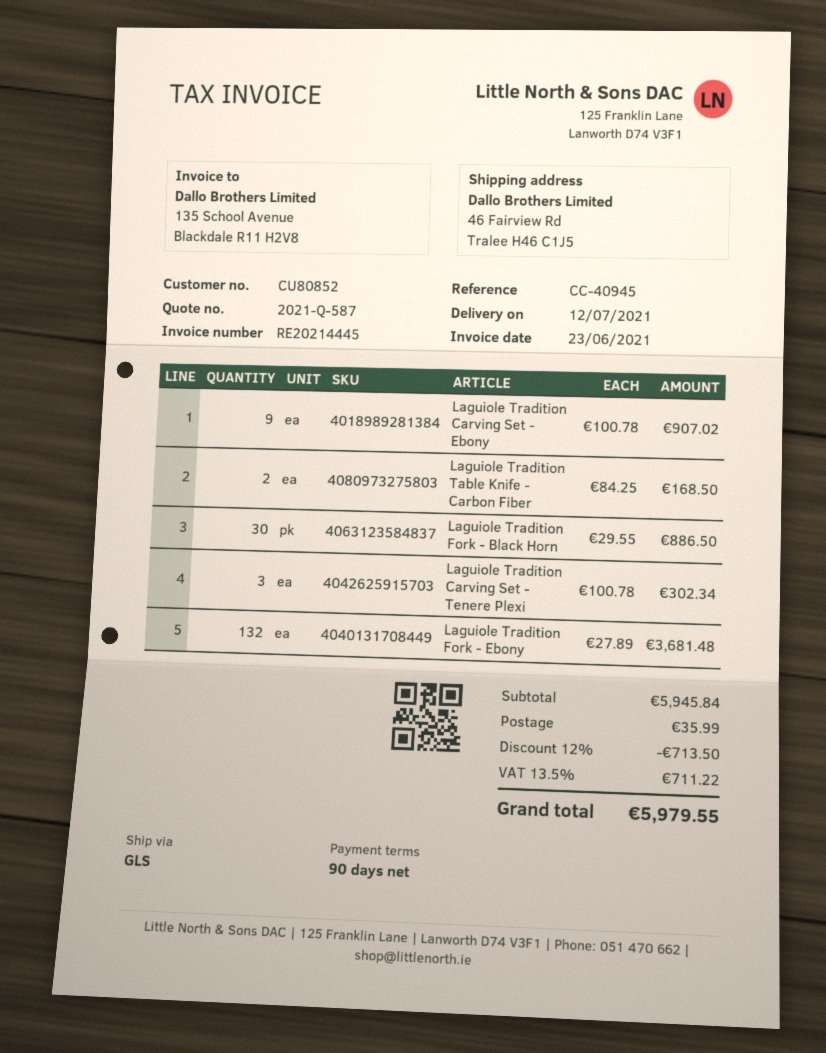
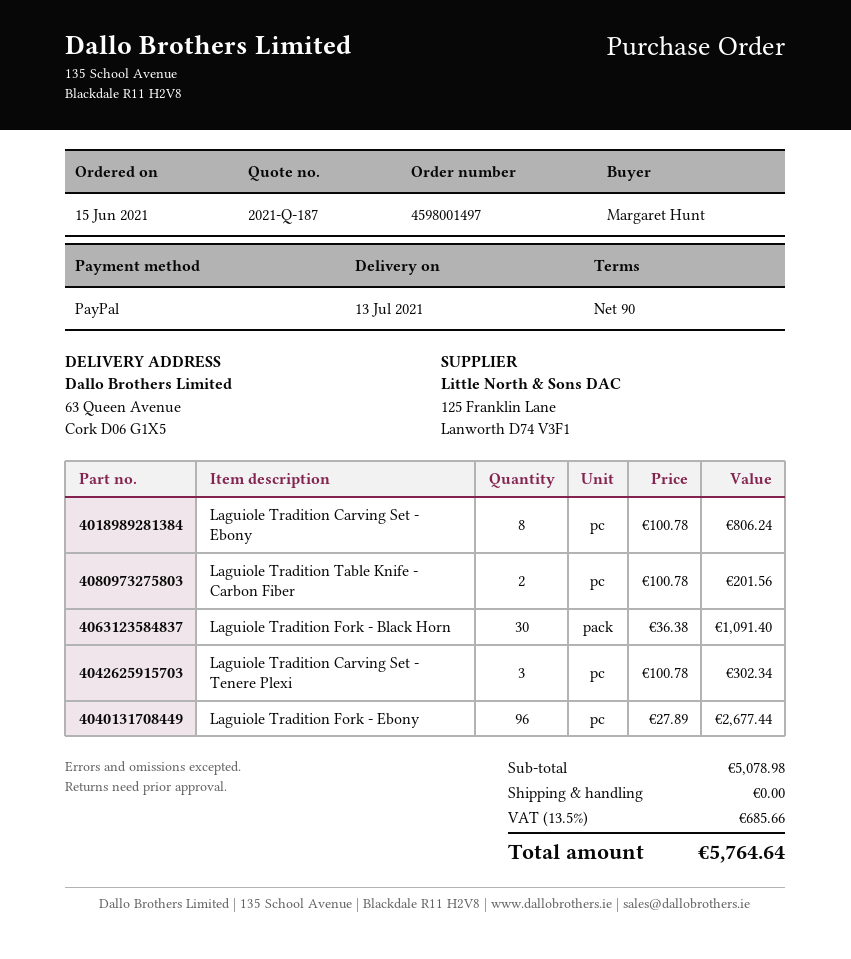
quote number: 2021-Q-587 -> 2021-Q-187
delivery date: 2021-07-12 -> 2021-07-13
ship to: 46 Fairview Rd, Tralee H46 C1J5 -> 63 Queen Avenue, Cork D06 G1X5
Laguiole Tradition Carving Set - Ebony: 9 x 100.78 = 907.02 -> 8 x 100.78 = 806.24
Laguiole Tradition Table Knife - Carbon Fiber: 2 x 84.25 = 168.50 -> 2 x 100.78 = 201.56
Laguiole Tradition Fork - Black Horn: 30 x 29.55 = 886.50 -> 30 x 36.38 = 1091.40
Laguiole Tradition Fork - Ebony: 132 x 27.89 = 3681.48 -> 96 x 27.89 = 2677.44
subtotal: 5945.84 -> 5078.98
discount: 12% = 713.50 -> none
shipping: 35.99 -> 0.00
tax: 13.5% = 711.22 -> 13.5% = 685.66
total: 5979.55 -> 5764.64

